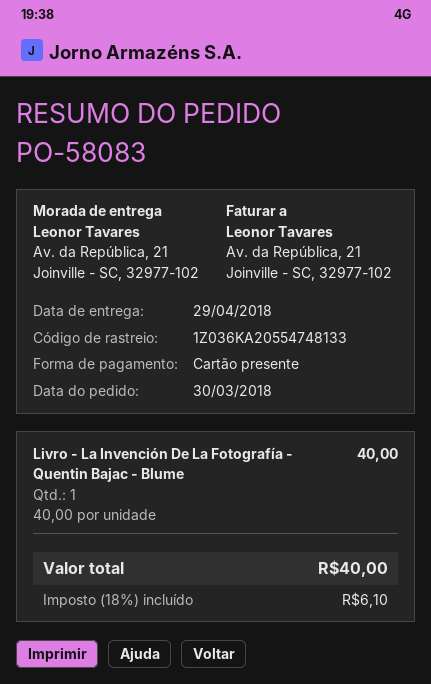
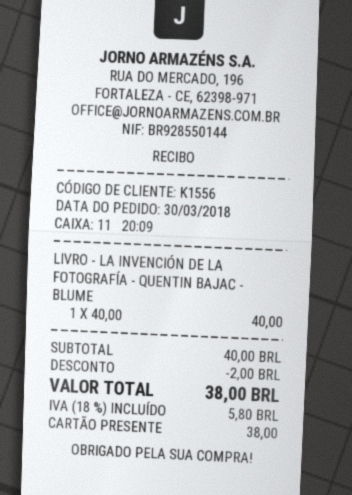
discount: none -> 2.00
tax: 18% = 6.10 -> 18% = 5.80
total: 40.00 -> 38.00

